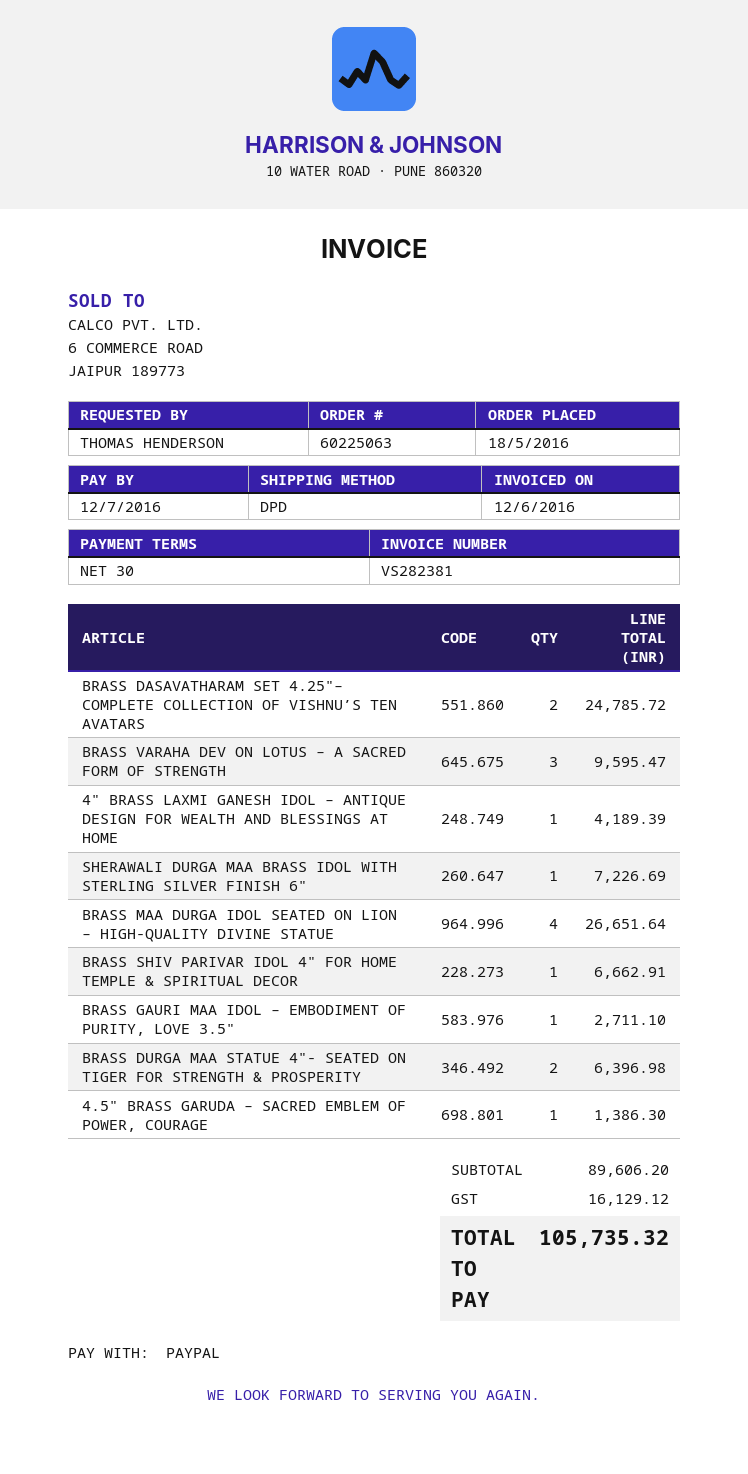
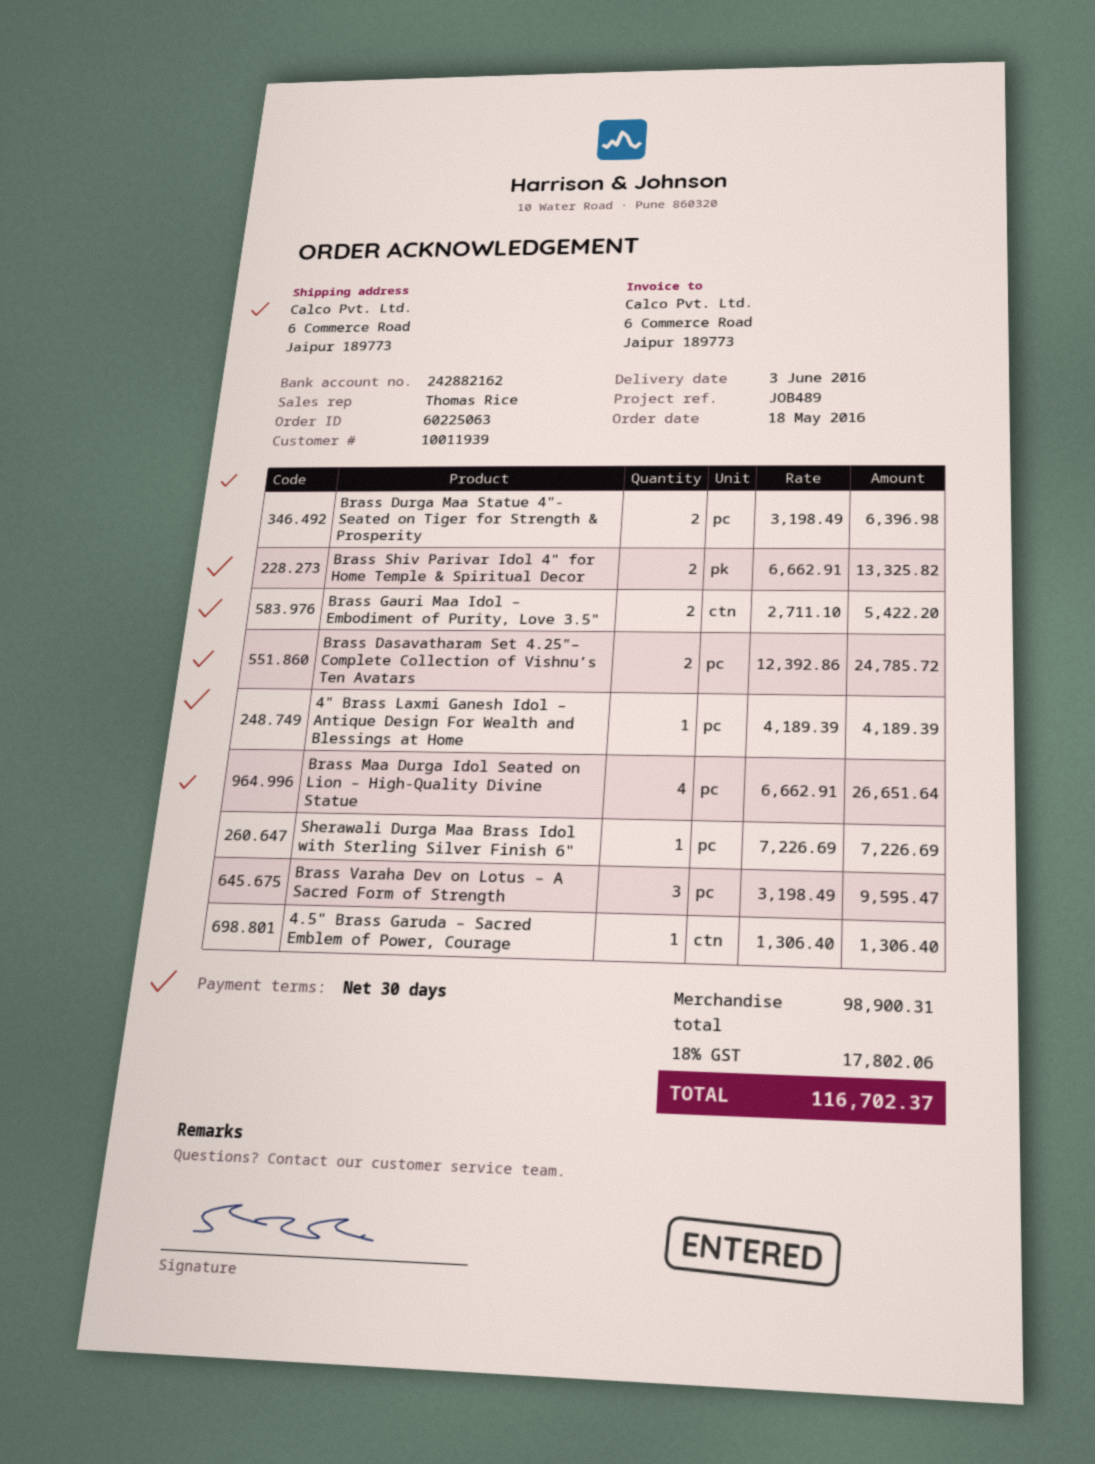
BRASS SHIV PARIVAR IDOL 4" FOR HOME TEMPLE & SPIRITUAL DECOR: 1 for 6662.91 -> 2 for 13325.82
BRASS GAURI MAA IDOL – EMBODIMENT OF PURITY, LOVE 3.5": 1 for 2711.10 -> 2 for 5422.20
4.5" BRASS GARUDA – SACRED EMBLEM OF POWER, COURAGE: 1 for 1386.30 -> 1 for 1306.40
subtotal: 89606.20 -> 98900.31
tax: 16129.12 -> 17802.06
total: 105735.32 -> 116702.37

